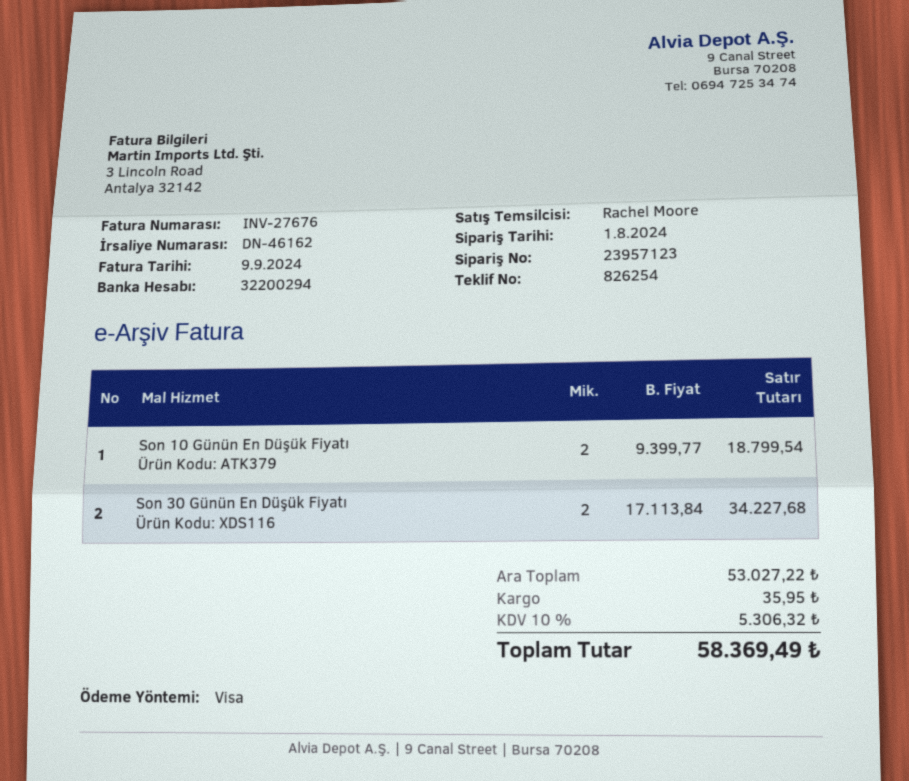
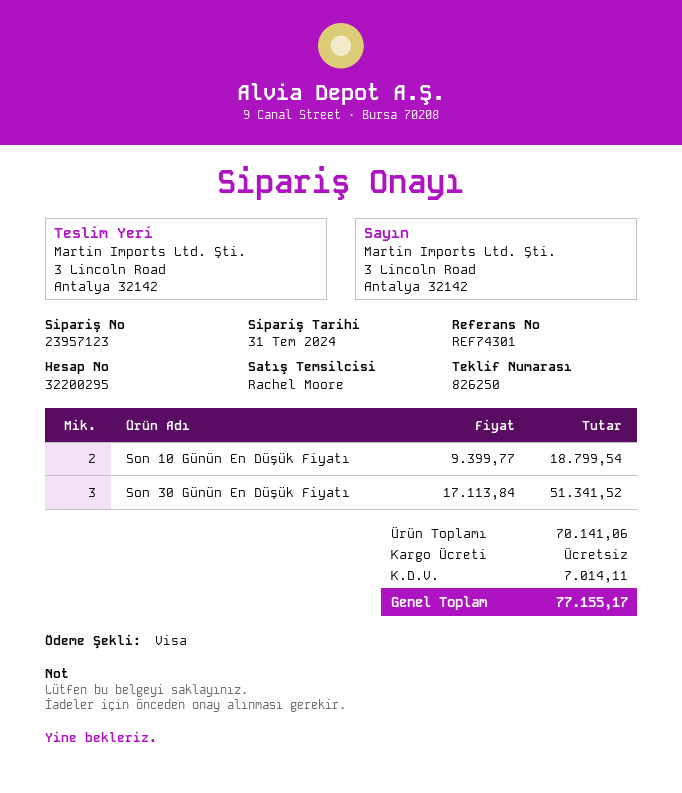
quote number: 826254 -> 826250
order date: 2024-08-01 -> 2024-07-31
bank account: 32200294 -> 32200295
Son 30 Günün En Düşük Fiyatı: 2 x 17113.84 = 34227.68 -> 3 x 17113.84 = 51341.52
subtotal: 53027.22 -> 70141.06
shipping: 35.95 -> 0.00
tax: 5306.32 -> 7014.11
total: 58369.49 -> 77155.17

